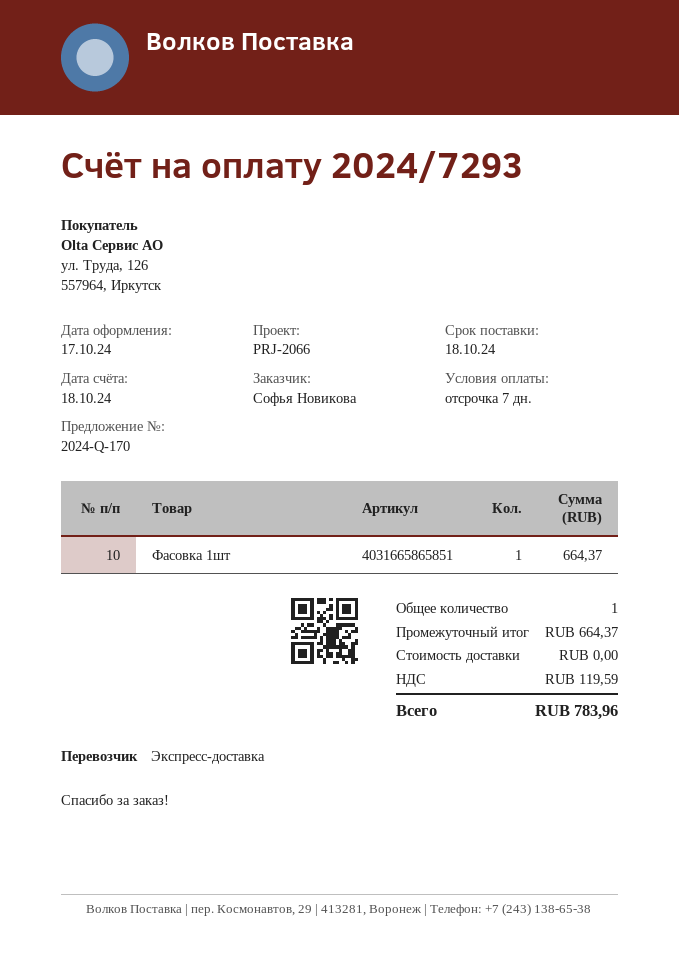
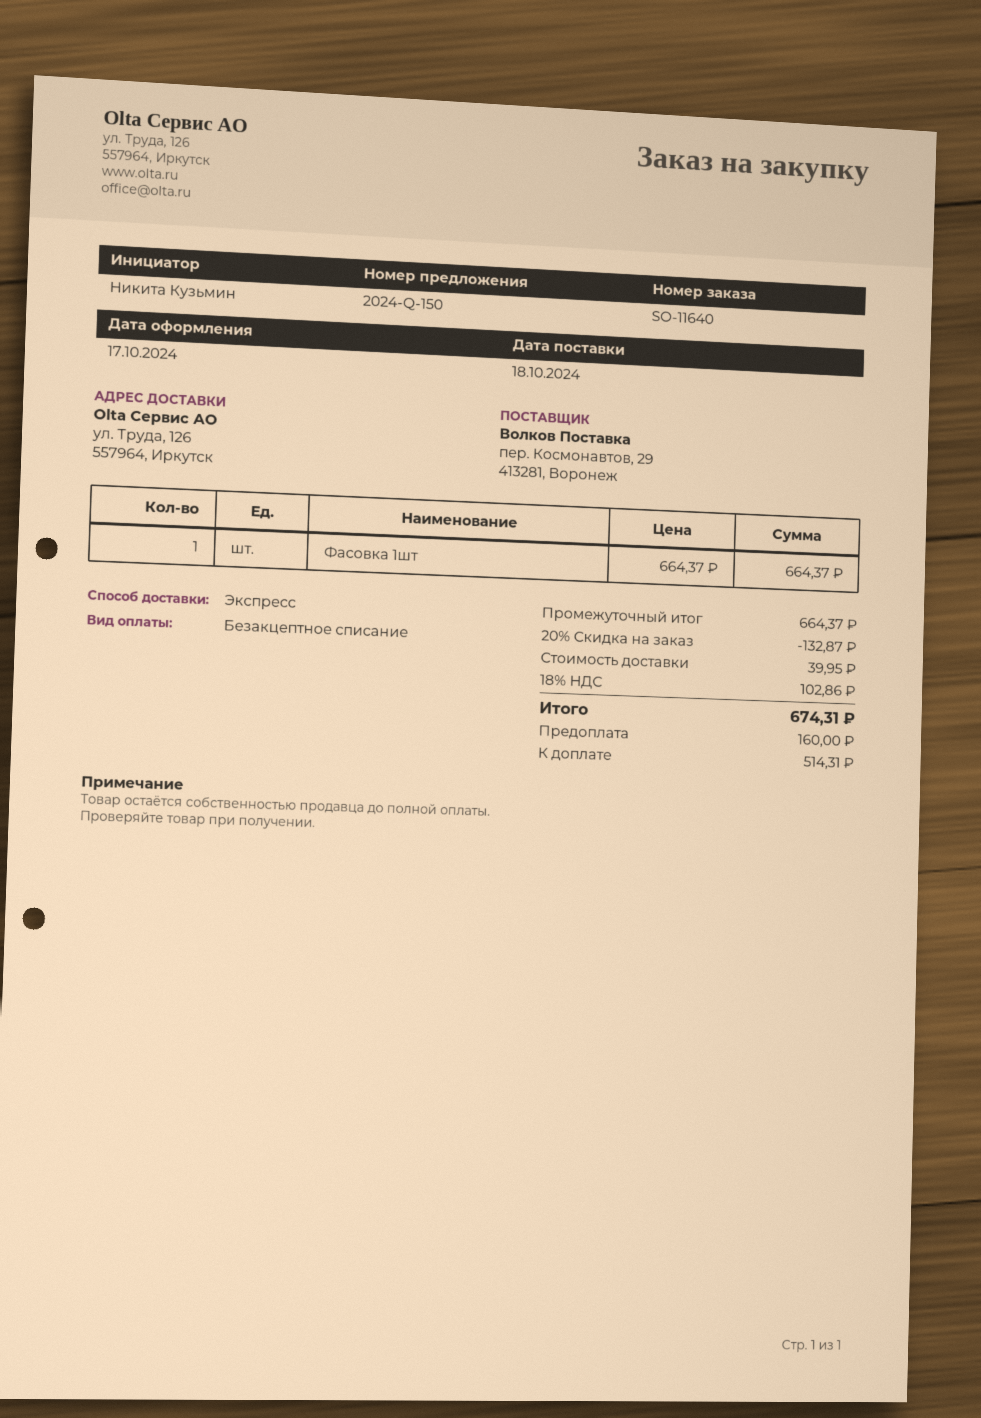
quote number: 2024-Q-170 -> 2024-Q-150
ordered by: Софья Новикова -> Никита Кузьмин
discount: none -> 20% = 132.87
shipping: 0.00 -> 39.95
tax: 119.59 -> 102.86
total: 783.96 -> 674.31

